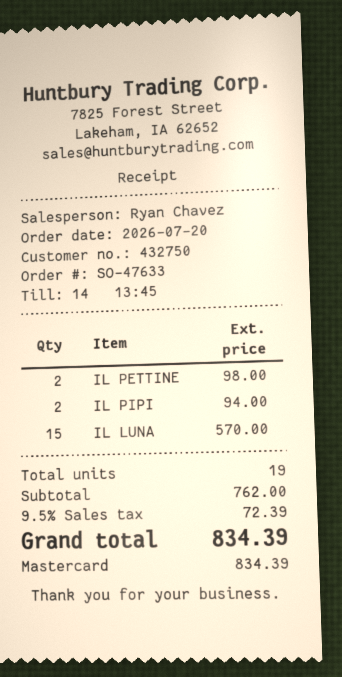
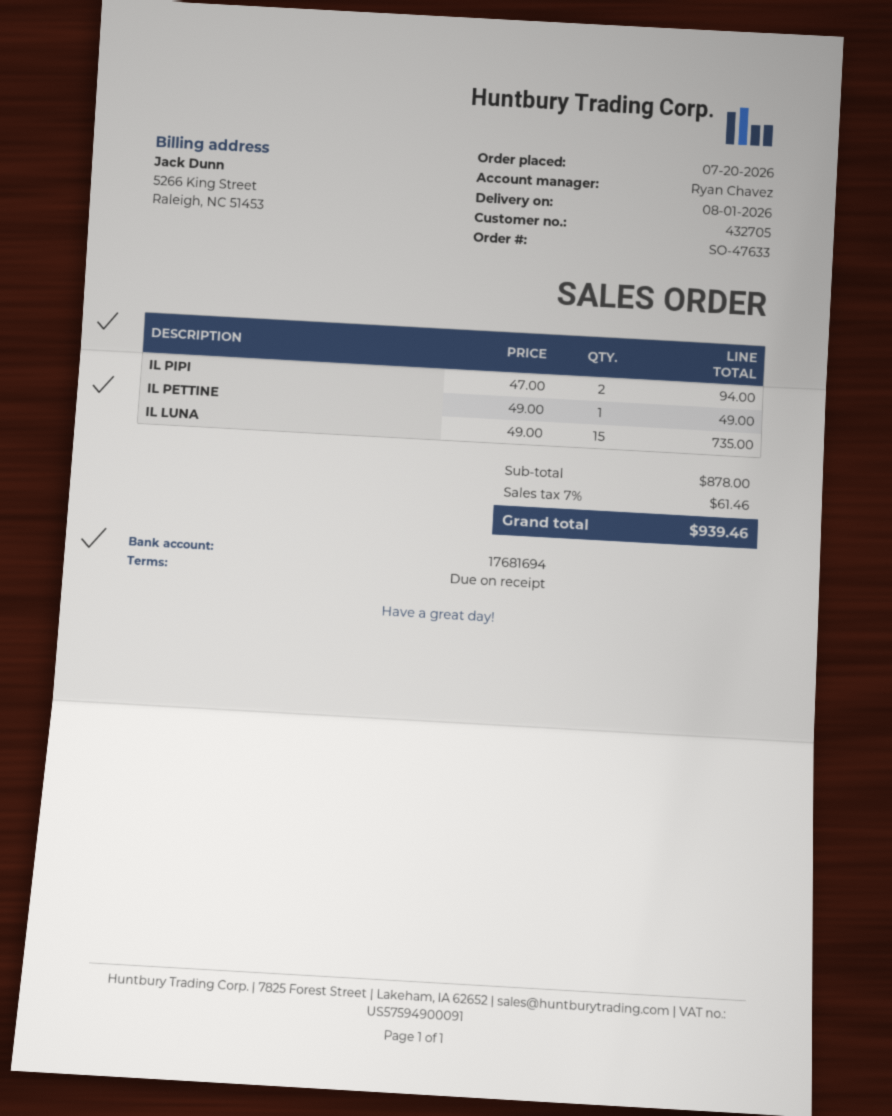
customer number: 432750 -> 432705
IL PETTINE: 2 for 98.00 -> 1 for 49.00
IL LUNA: 15 for 570.00 -> 15 for 735.00
subtotal: 762.00 -> 878.00
tax: 9.5% = 72.39 -> 7% = 61.46
total: 834.39 -> 939.46

